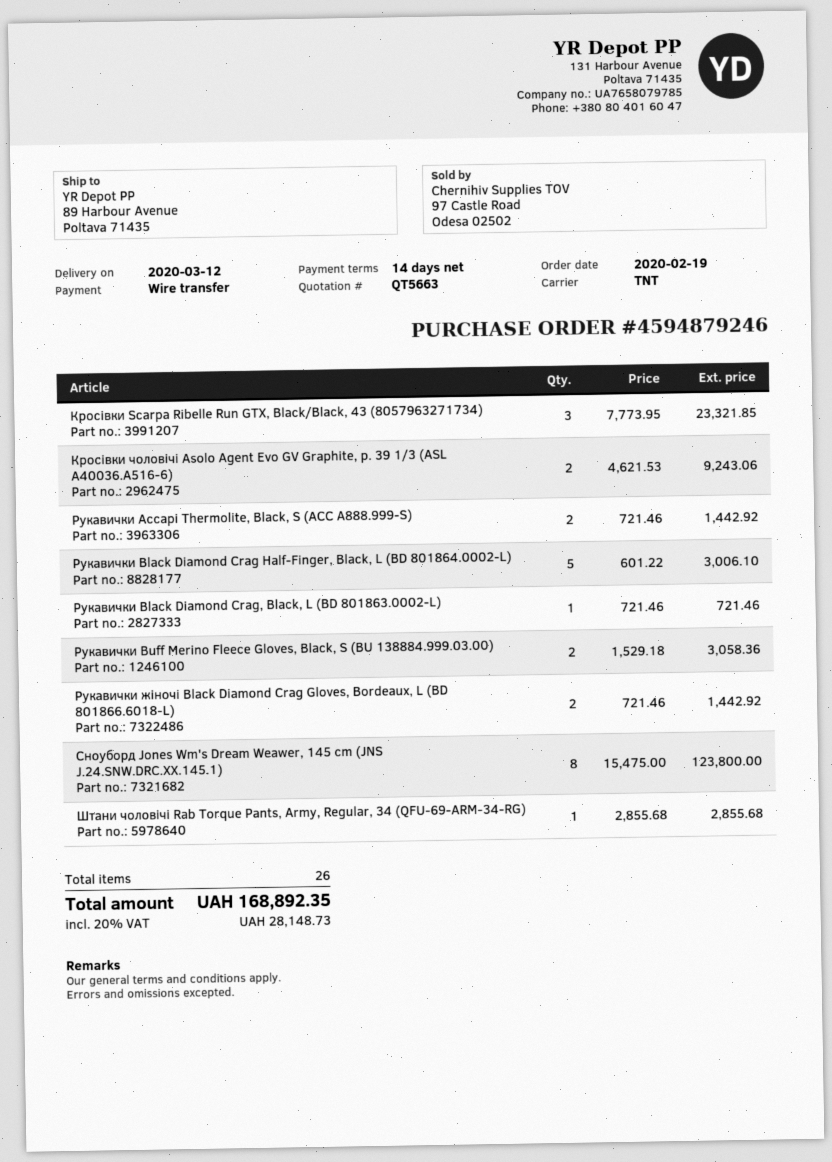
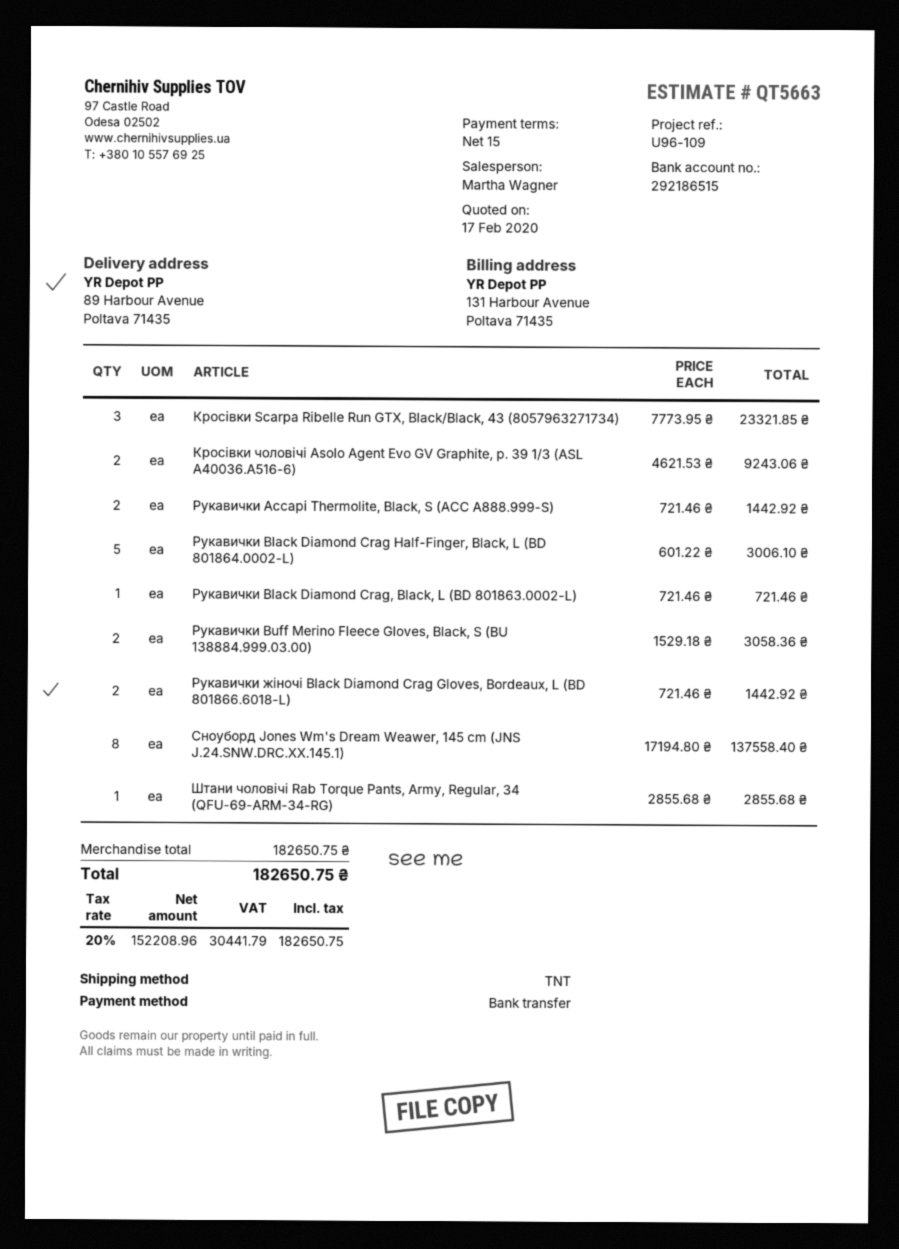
payment terms: 14 days -> 15 days
Сноуборд Jones Wm's Dream Weawer, 145 cm (JNS J.24.SNW.DRC.XX.145.1): 8 x 15475.00 = 123800.00 -> 8 x 17194.80 = 137558.40
tax: 20% = 28148.73 -> 20% = 30441.79
total: 168892.35 -> 182650.75

